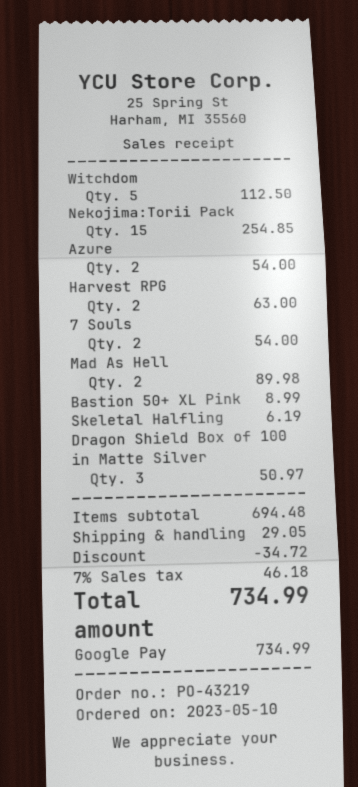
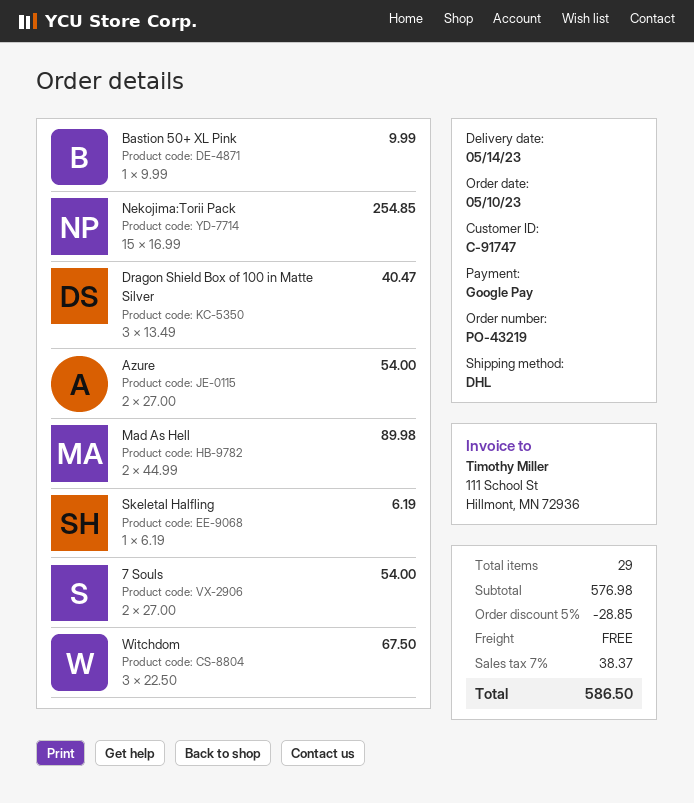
Witchdom: 5 for 112.50 -> 3 for 67.50
Harvest RPG: 2 for 63.00 -> none
Bastion 50+ XL Pink: 1 for 8.99 -> 1 for 9.99
Dragon Shield Box of 100 in Matte Silver: 3 for 50.97 -> 3 for 40.47
subtotal: 694.48 -> 576.98
discount: 34.72 -> 28.85
shipping: 29.05 -> 0.00
tax: 7% = 46.18 -> 7% = 38.37
total: 734.99 -> 586.50

